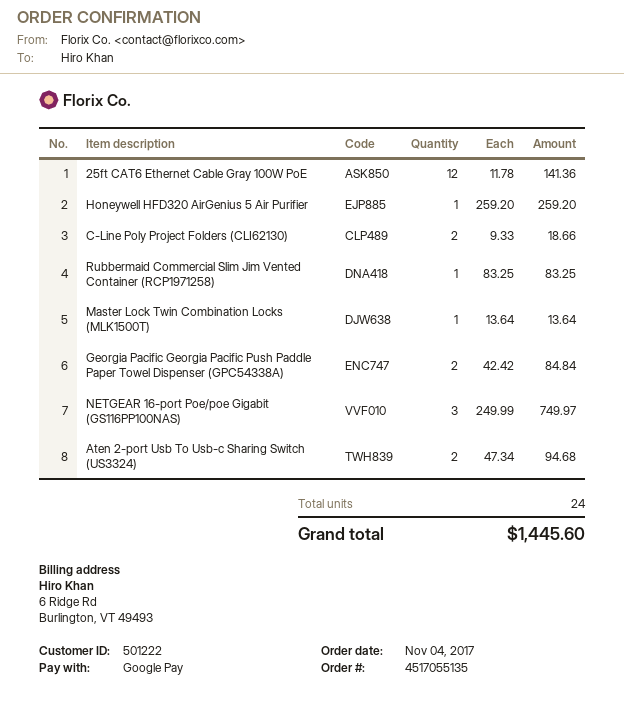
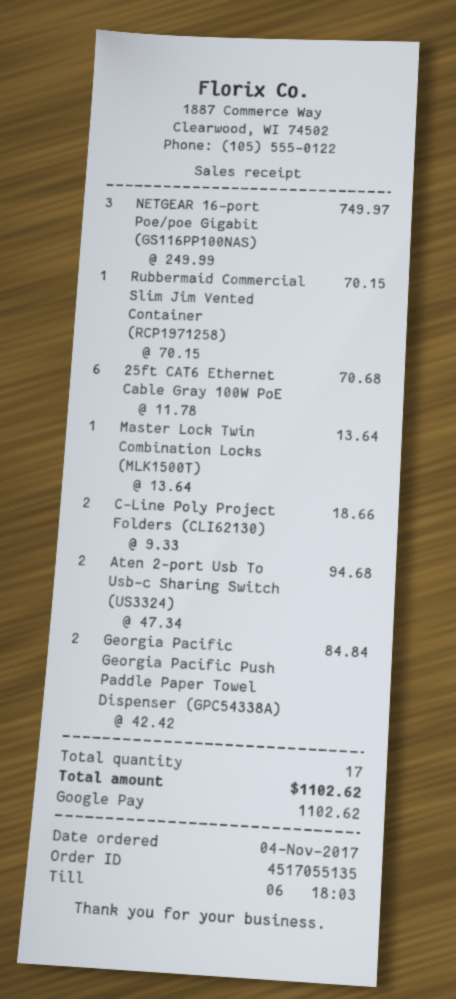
25ft CAT6 Ethernet Cable Gray 100W PoE: 12 x 11.78 = 141.36 -> 6 x 11.78 = 70.68
Honeywell HFD320 AirGenius 5 Air Purifier: 1 x 259.20 = 259.20 -> none
Rubbermaid Commercial Slim Jim Vented Container (RCP1971258): 1 x 83.25 = 83.25 -> 1 x 70.15 = 70.15
total quantity: 24 -> 17
total: 1445.60 -> 1102.62

